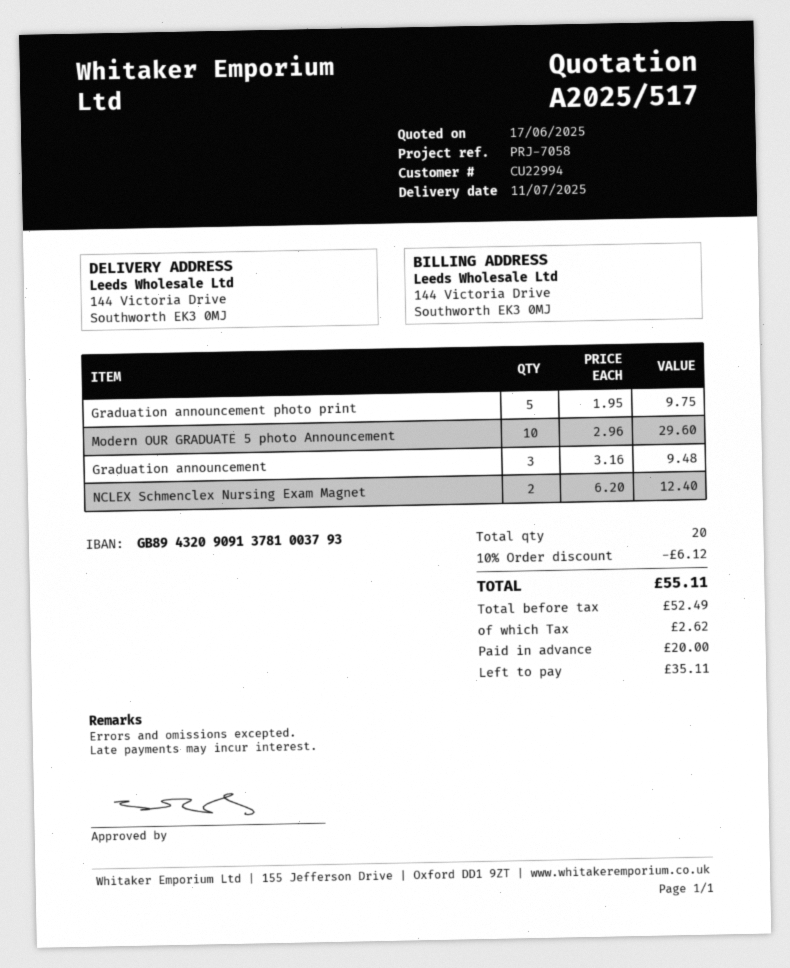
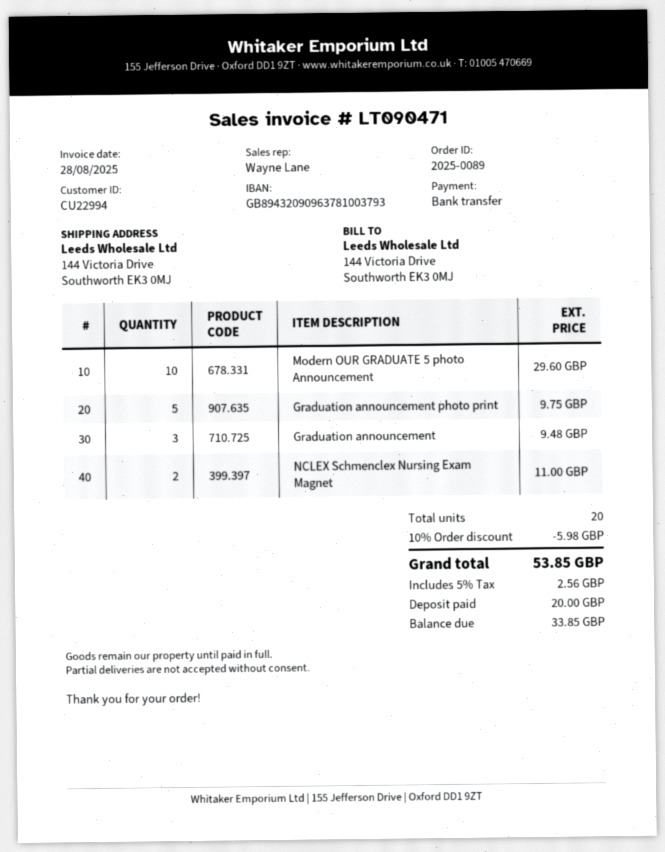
bank account: GB89432090913781003793 -> GB89432090963781003793
NCLEX Schmenclex Nursing Exam Magnet: 2 for 12.40 -> 2 for 11.00
discount: 10% = 6.12 -> 10% = 5.98
tax: 2.62 -> 2.56
total: 55.11 -> 53.85
balance: 35.11 -> 33.85

